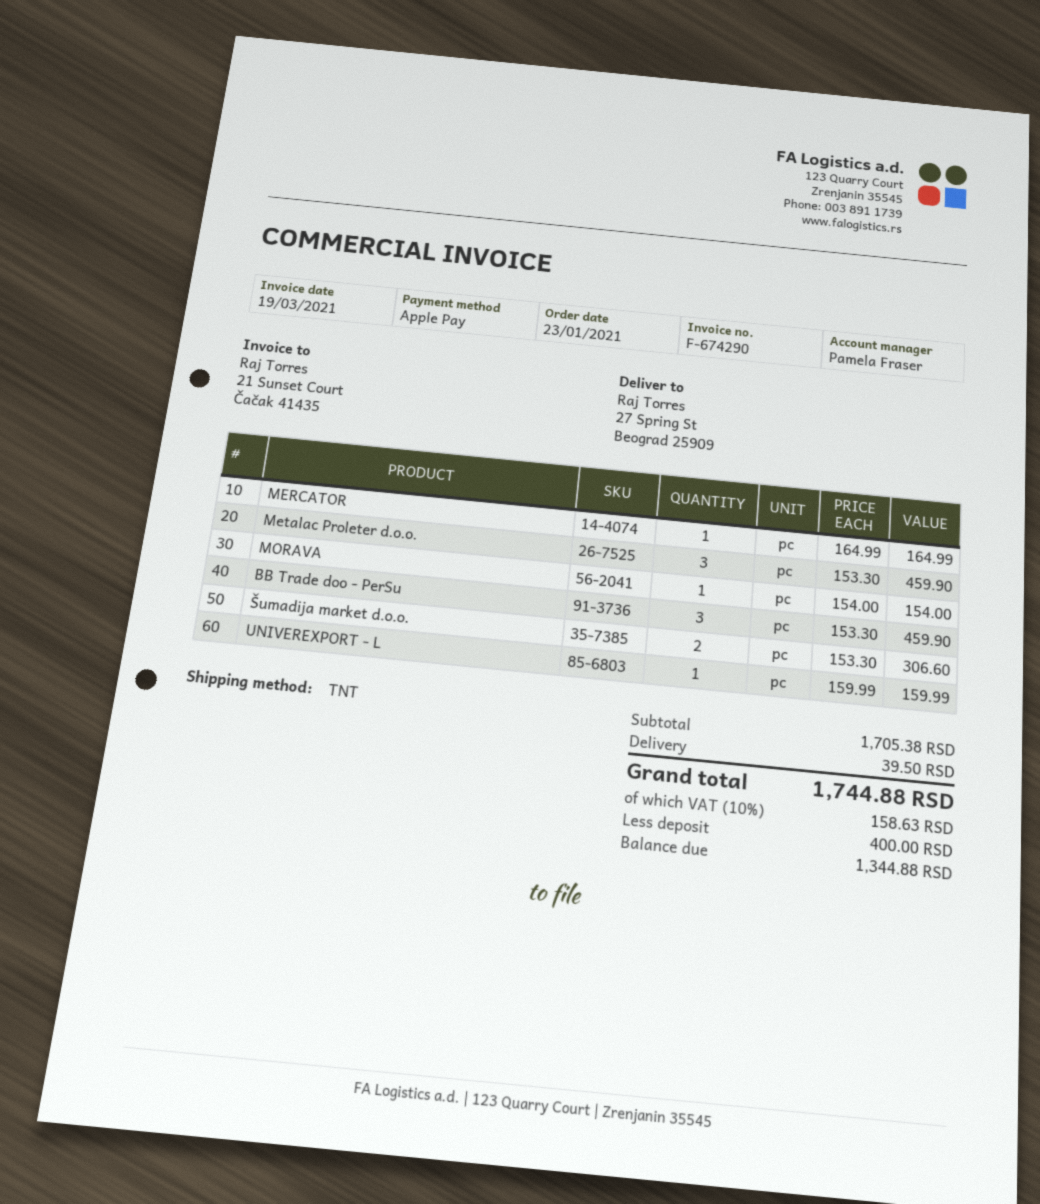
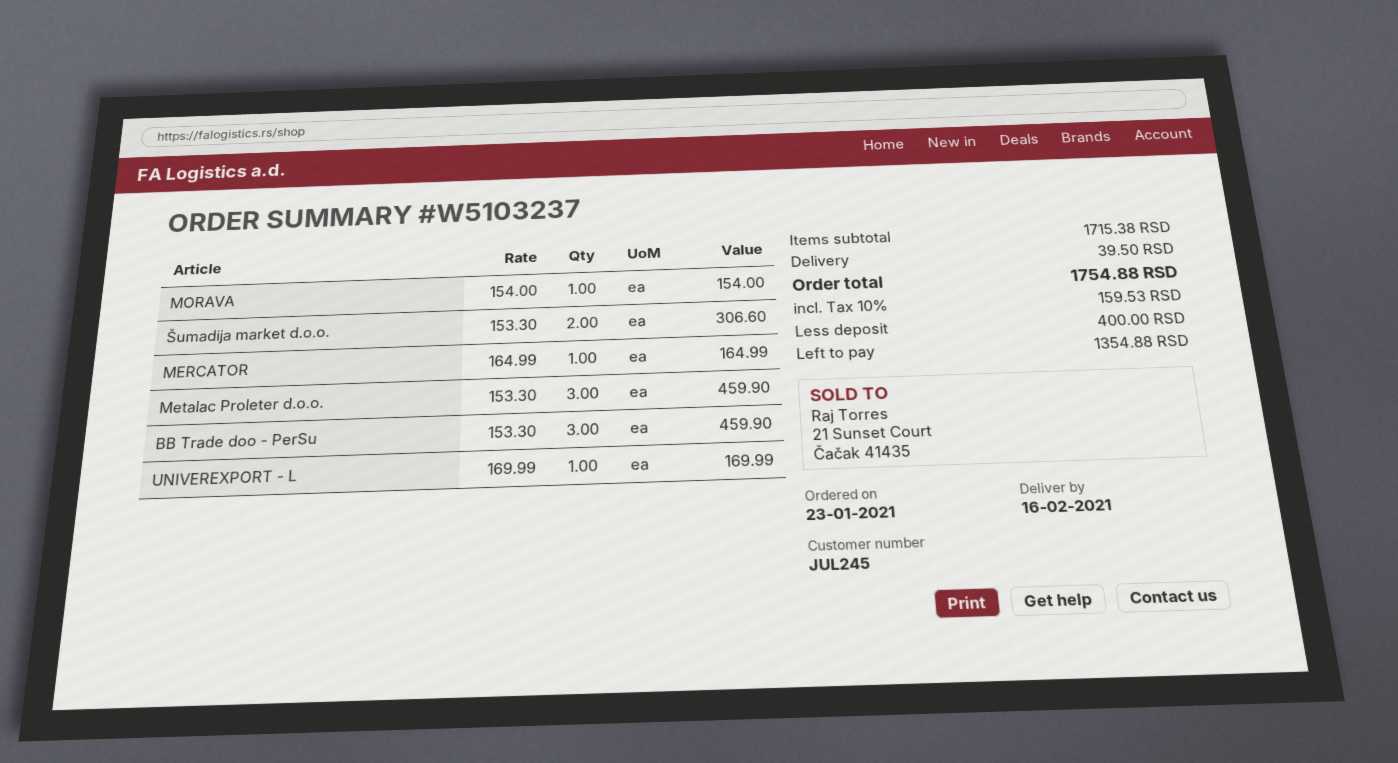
UNIVEREXPORT - L: 1 x 159.99 = 159.99 -> 1 x 169.99 = 169.99
subtotal: 1705.38 -> 1715.38
tax: 10% = 158.63 -> 10% = 159.53
total: 1744.88 -> 1754.88
balance: 1344.88 -> 1354.88

